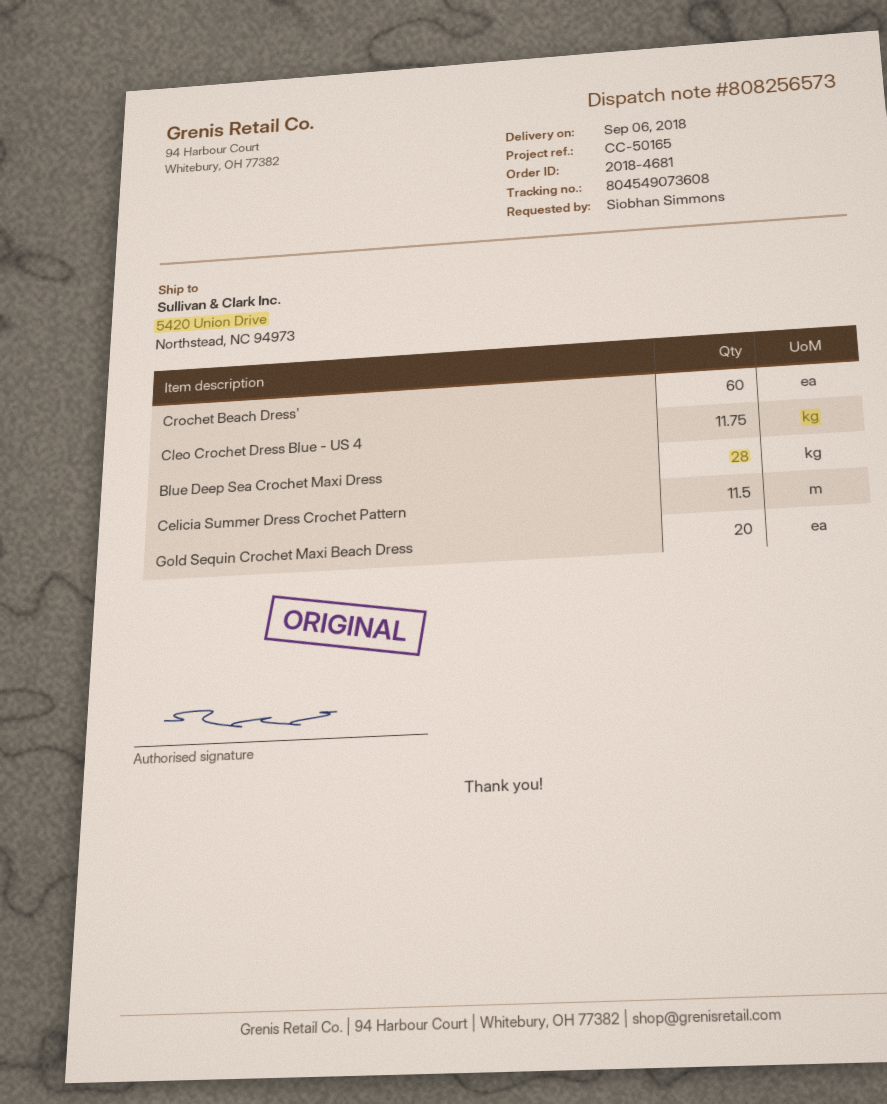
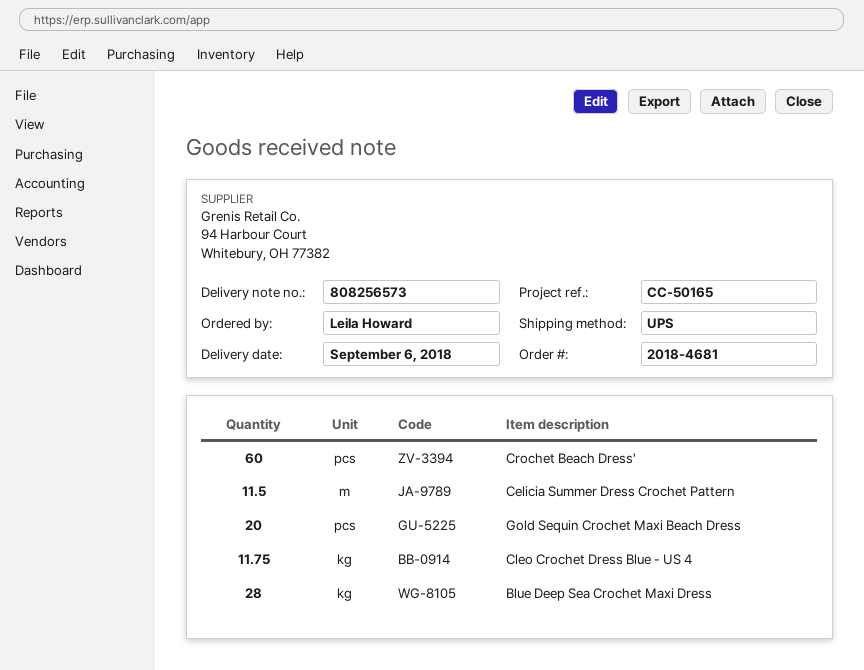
ordered by: Siobhan Simmons -> Leila Howard

